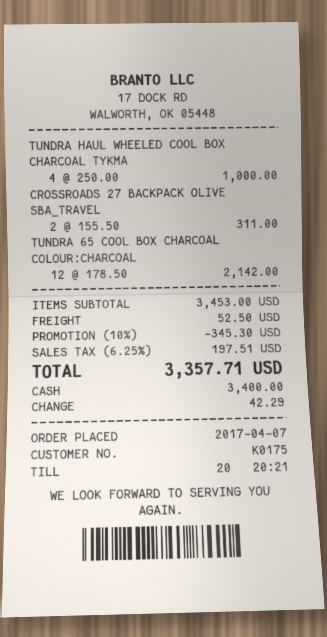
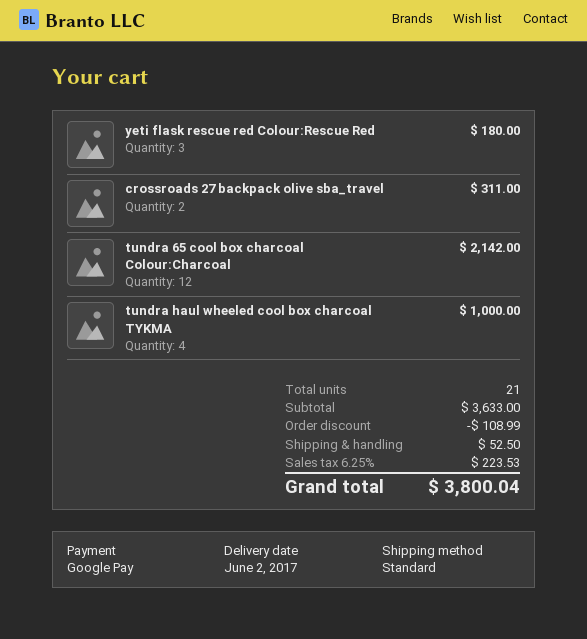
payment method: cash -> Google Pay
yeti flask rescue red Colour:Rescue Red: none -> 3 for 180.00
subtotal: 3453.00 -> 3633.00
discount: 345.30 -> 108.99
tax: 6.25% = 197.51 -> 6.25% = 223.53
total: 3357.71 -> 3800.04

